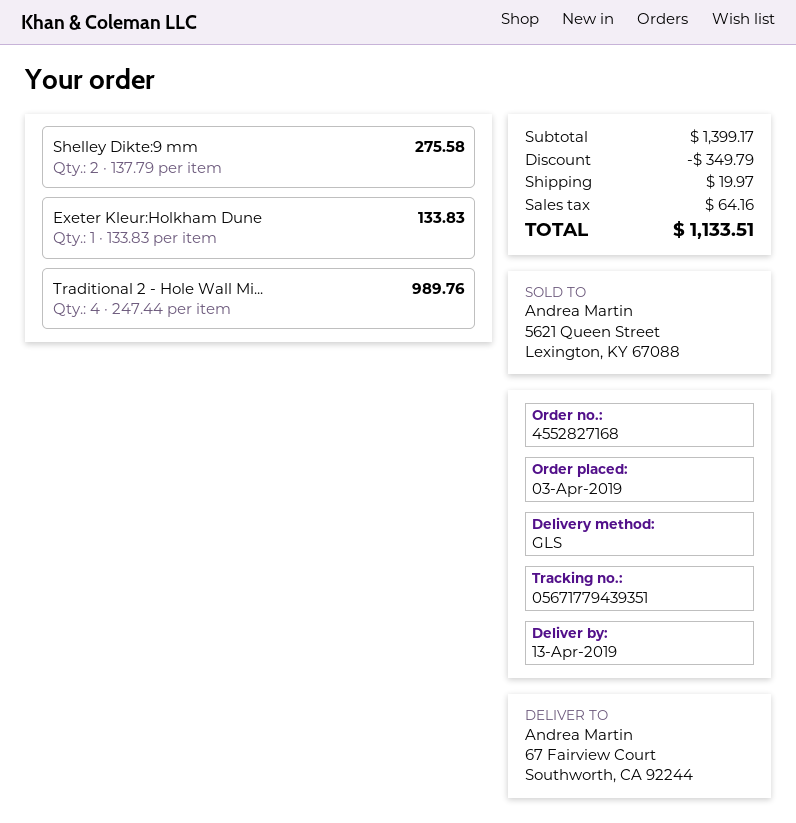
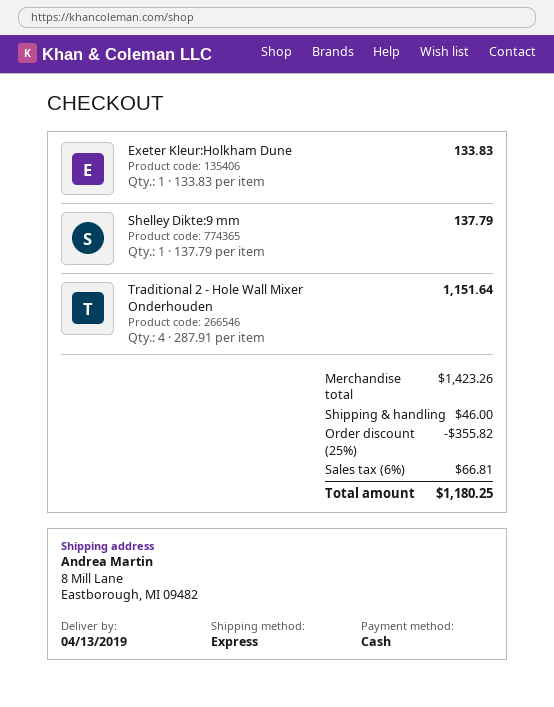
shipping method: GLS -> express
ship to: 67 Fairview Court, Southworth, CA 92244 -> 8 Mill Lane, Eastborough, MI 09482
Shelley Dikte:9 mm: 2 x 137.79 = 275.58 -> 1 x 137.79 = 137.79
Traditional 2 - Hole Wall Mi...: 4 x 247.44 = 989.76 -> 4 x 287.91 = 1151.64
subtotal: 1399.17 -> 1423.26
discount: 349.79 -> 355.82
shipping: 19.97 -> 46.00
tax: 64.16 -> 66.81
total: 1133.51 -> 1180.25

